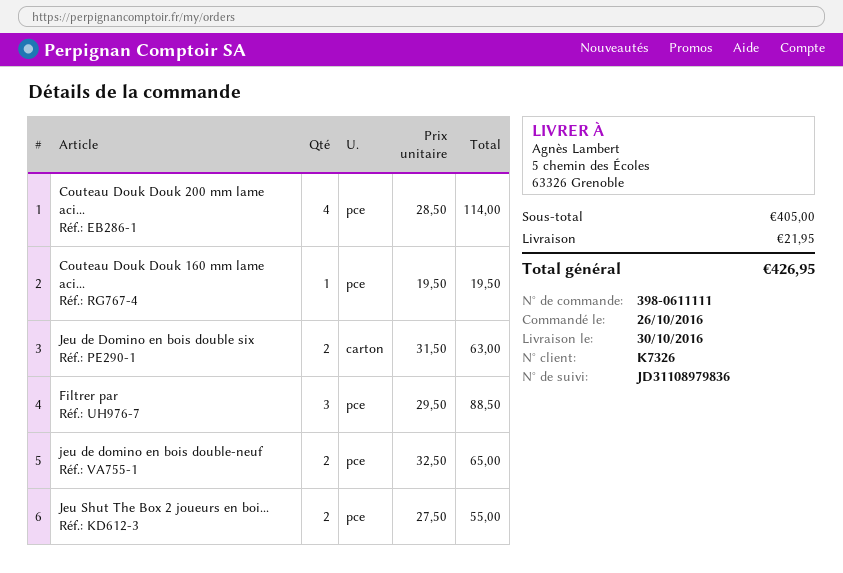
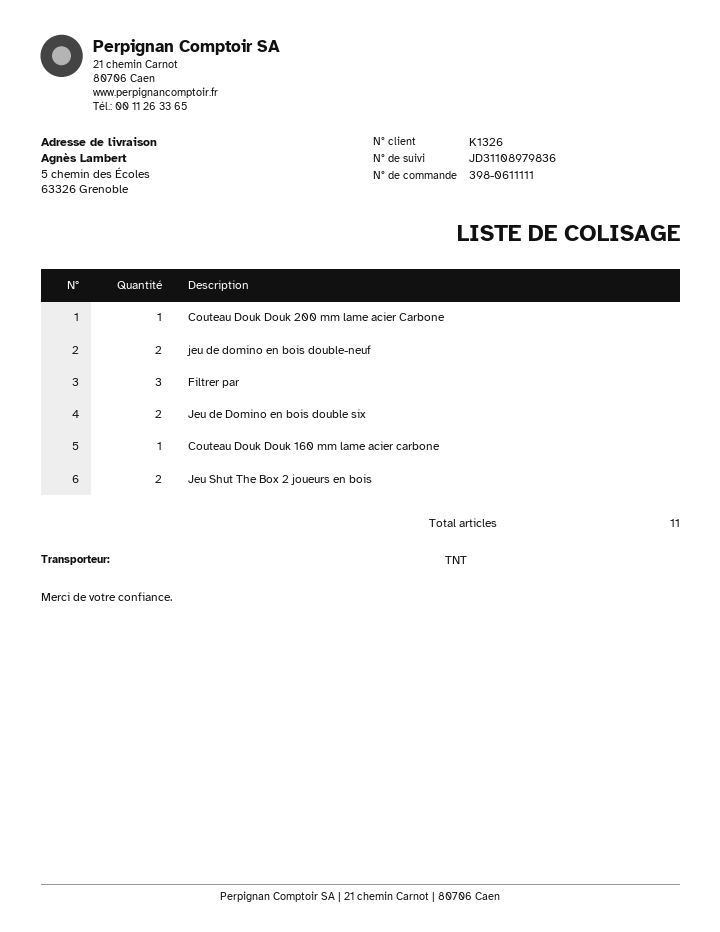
customer number: K7326 -> K1326
Couteau Douk Douk 200 mm lame aci...: 4 -> 1

